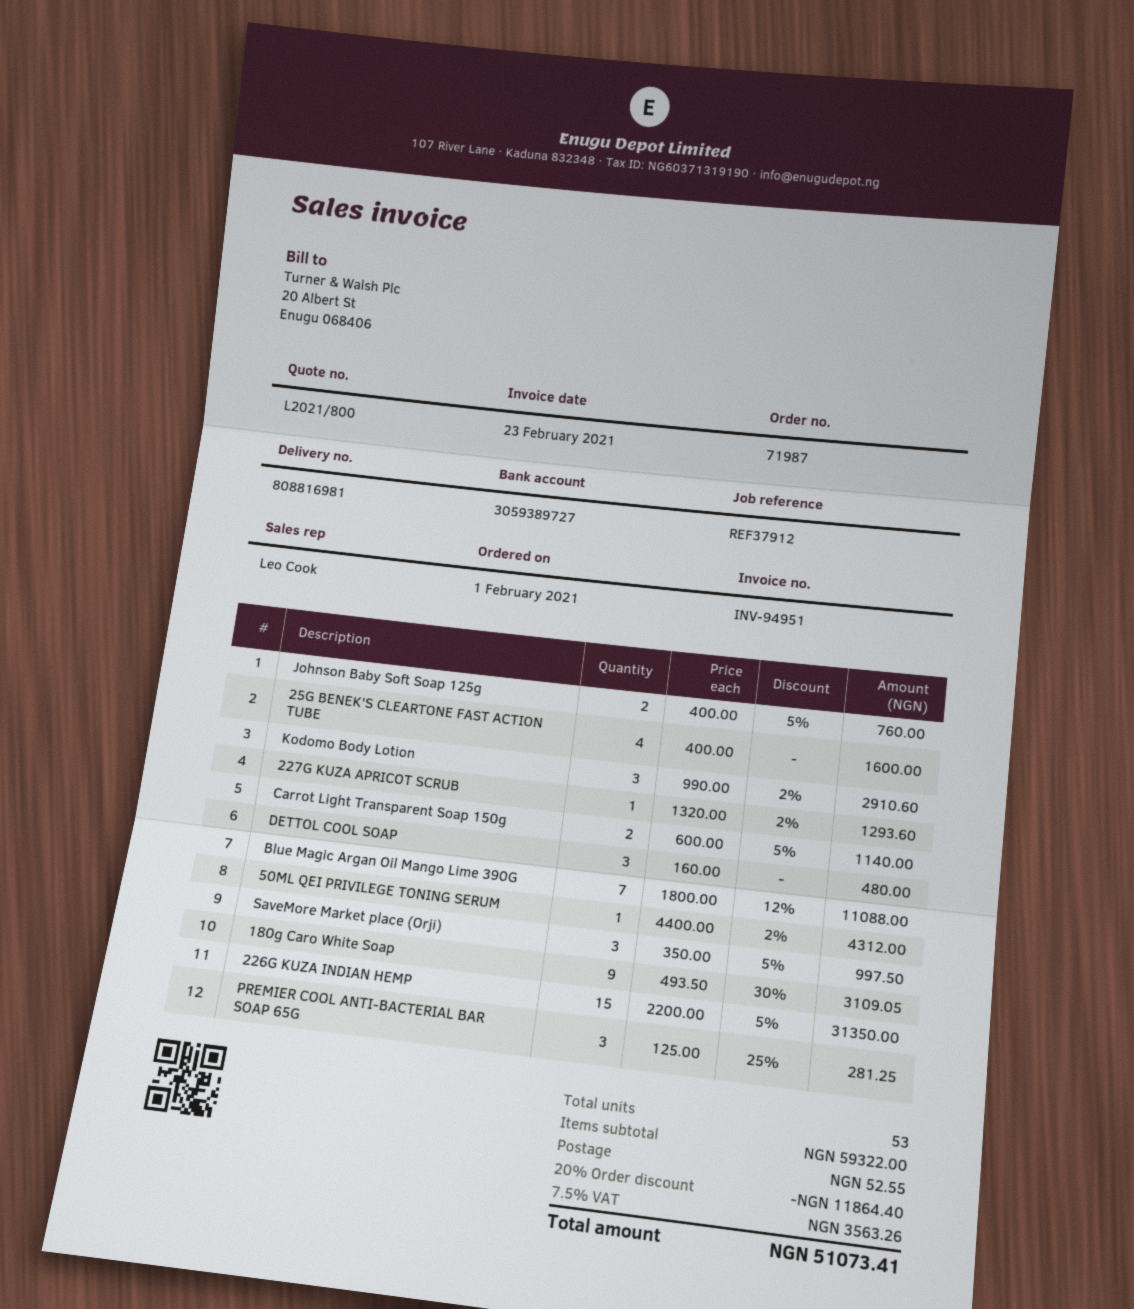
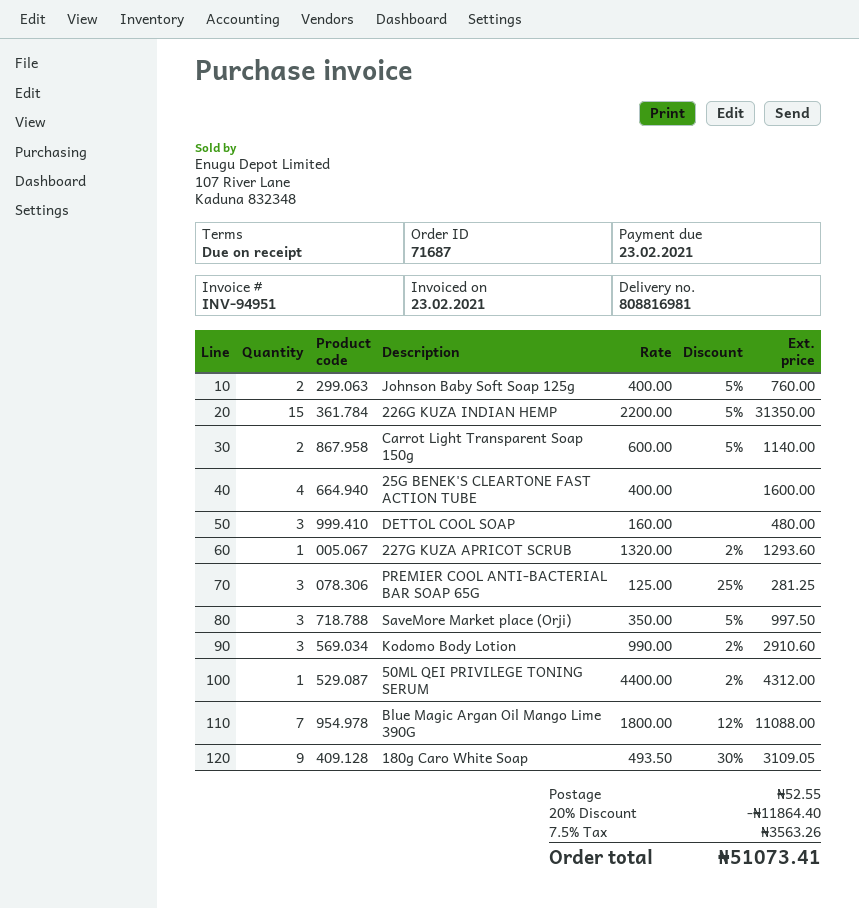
order number: 71987 -> 71687

